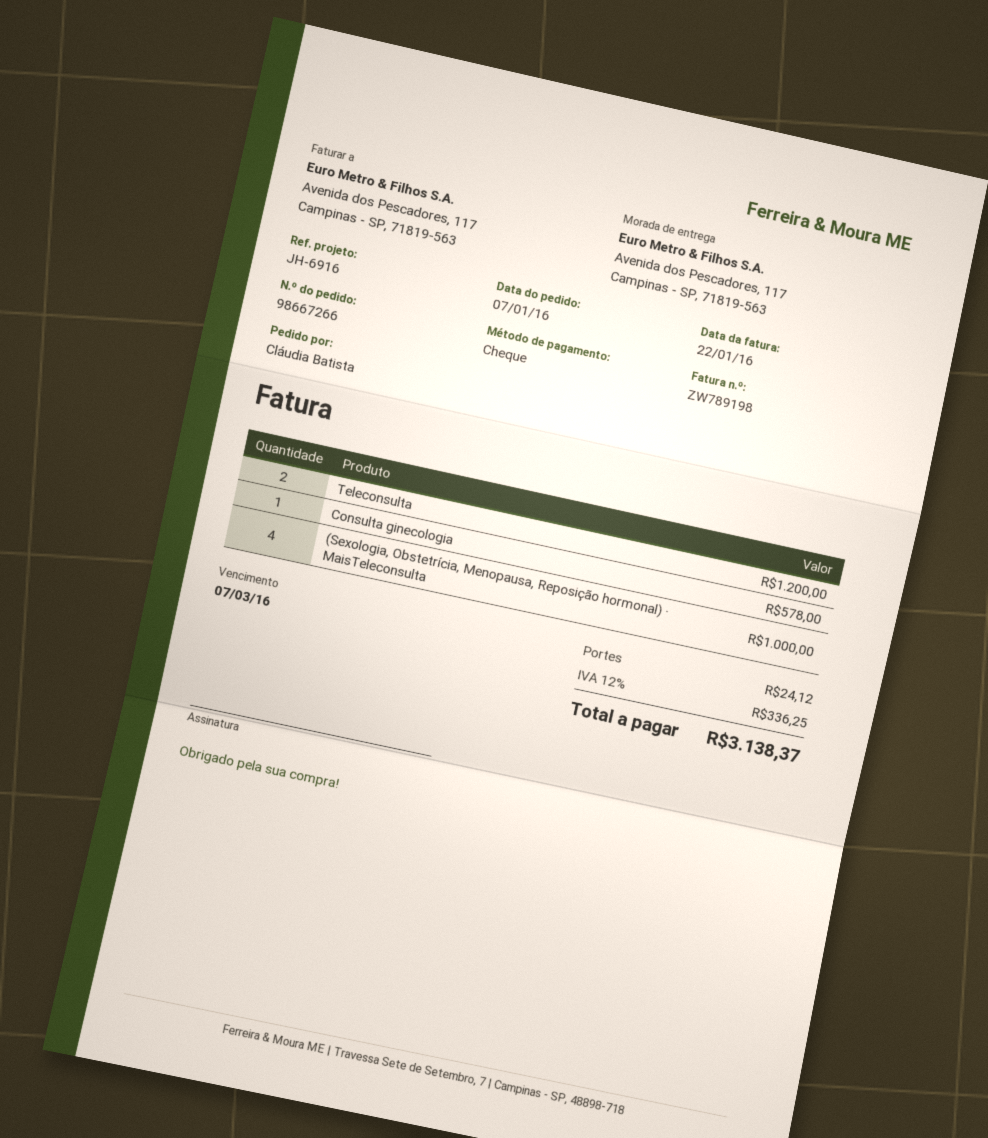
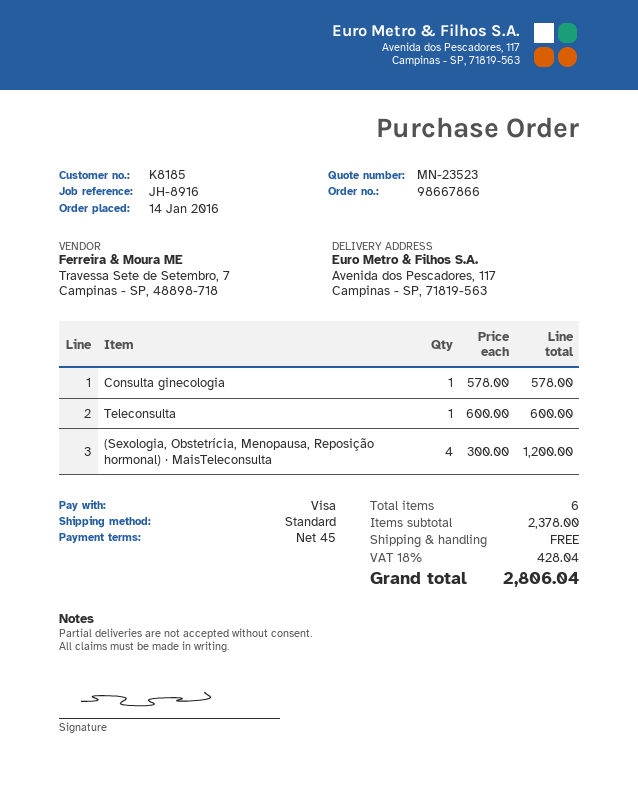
order number: 98667266 -> 98667866
order date: 2016-01-07 -> 2016-01-14
reference: JH-6916 -> JH-8916
payment method: cheque -> Visa
Teleconsulta: 2 for 1200.00 -> 1 for 600.00
(Sexologia, Obstetrícia, Menopausa, Reposição hormonal) · MaisTeleconsulta: 4 for 1000.00 -> 4 for 1200.00
shipping: 24.12 -> 0.00
tax: 12% = 336.25 -> 18% = 428.04
total: 3138.37 -> 2806.04

